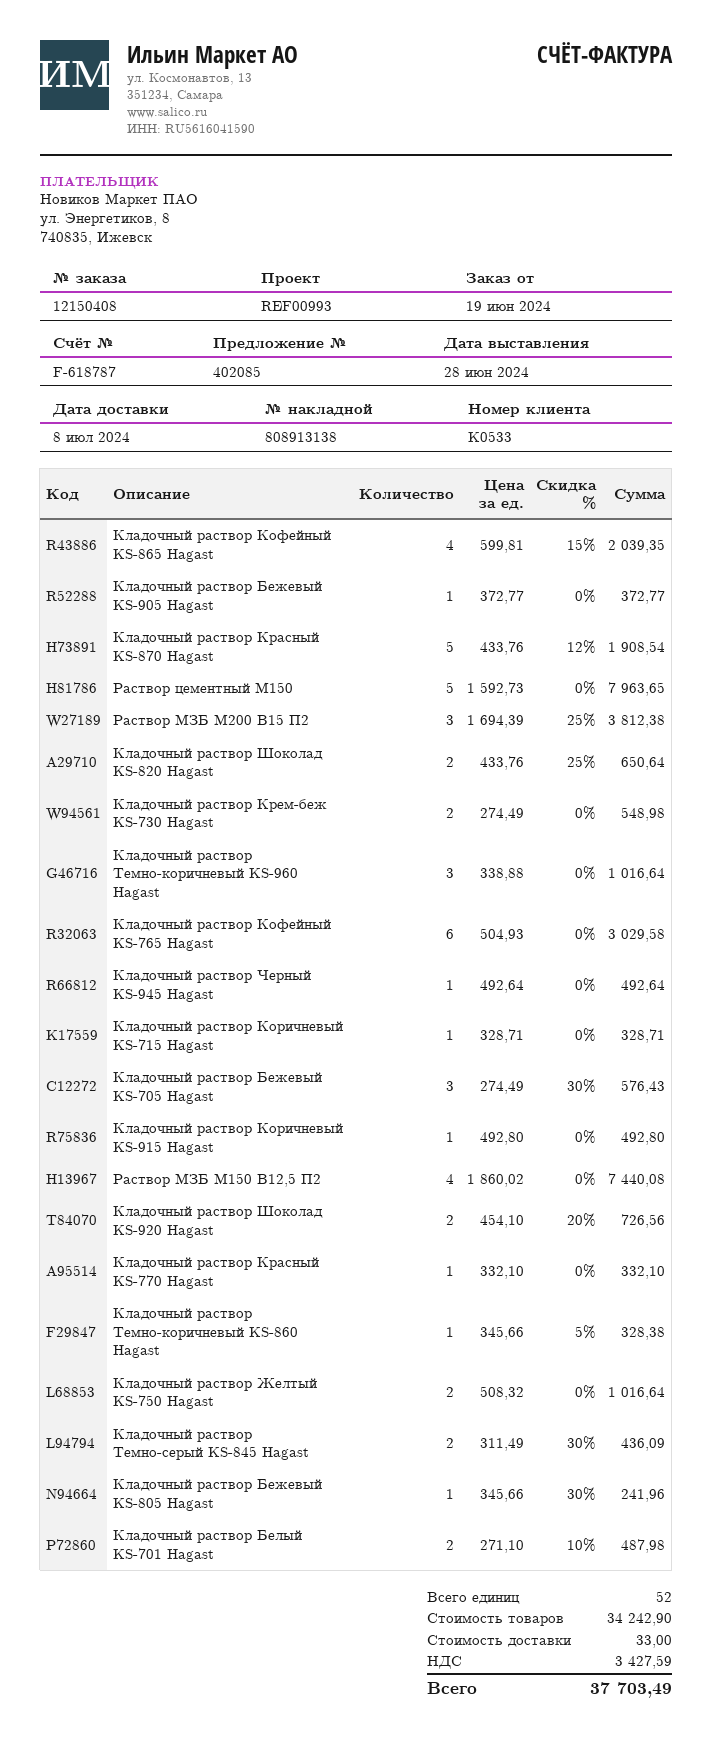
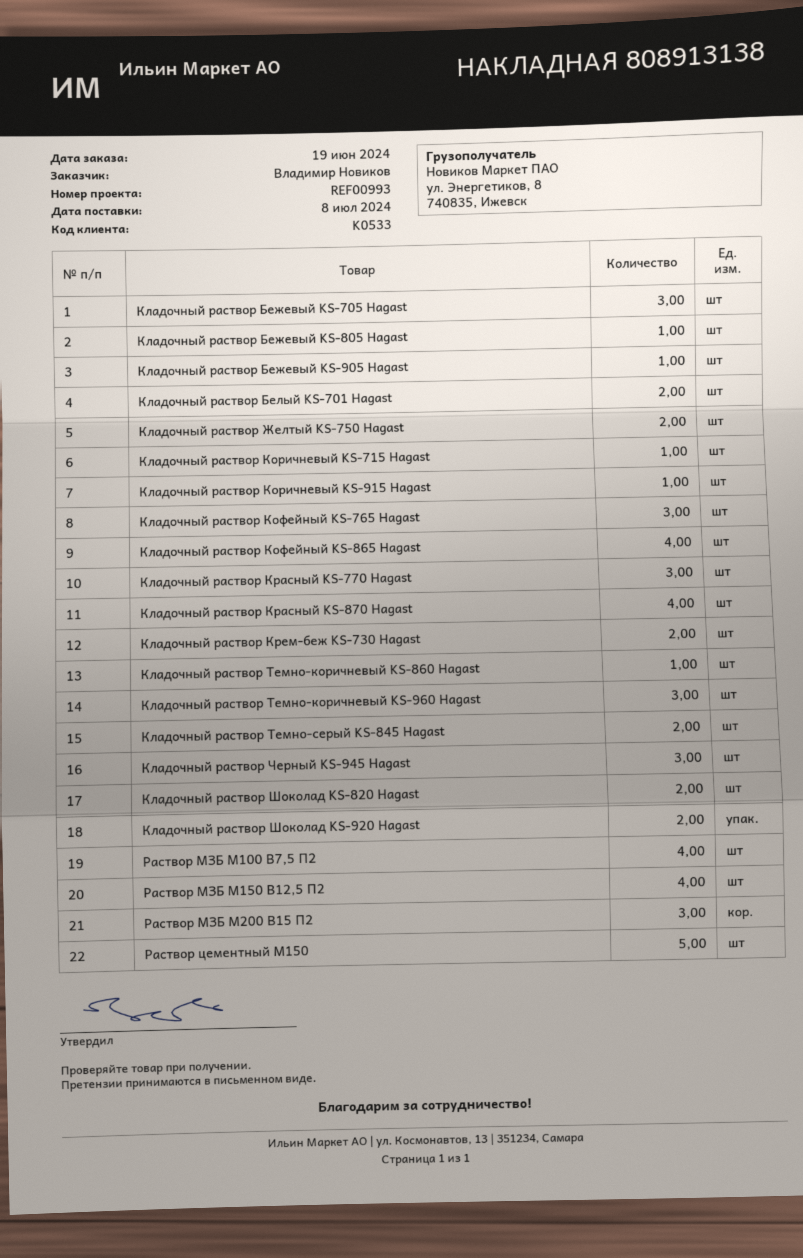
Кладочный раствор Красный KS-870 Hagast: 5 -> 4
Кладочный раствор Кофейный KS-765 Hagast: 6 -> 3
Кладочный раствор Черный KS-945 Hagast: 1 -> 3
Кладочный раствор Красный KS-770 Hagast: 1 -> 3
Раствор МЗБ М100 В7,5 П2: none -> 4

